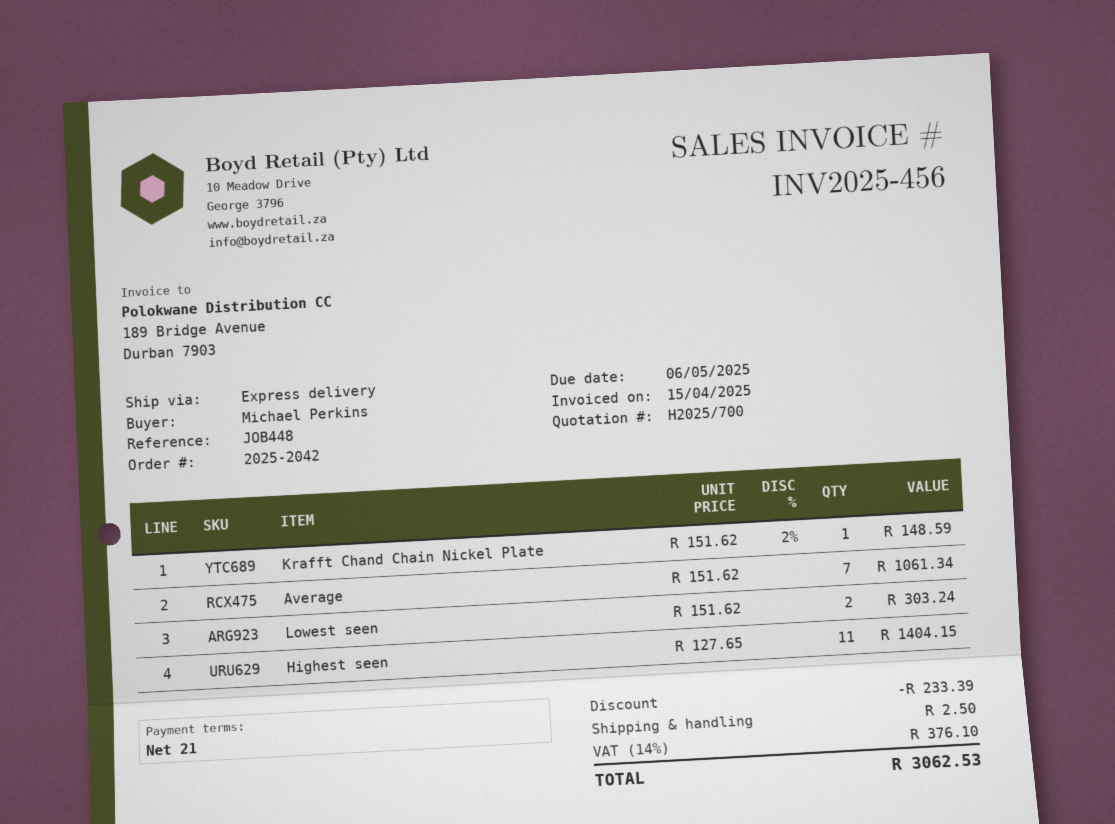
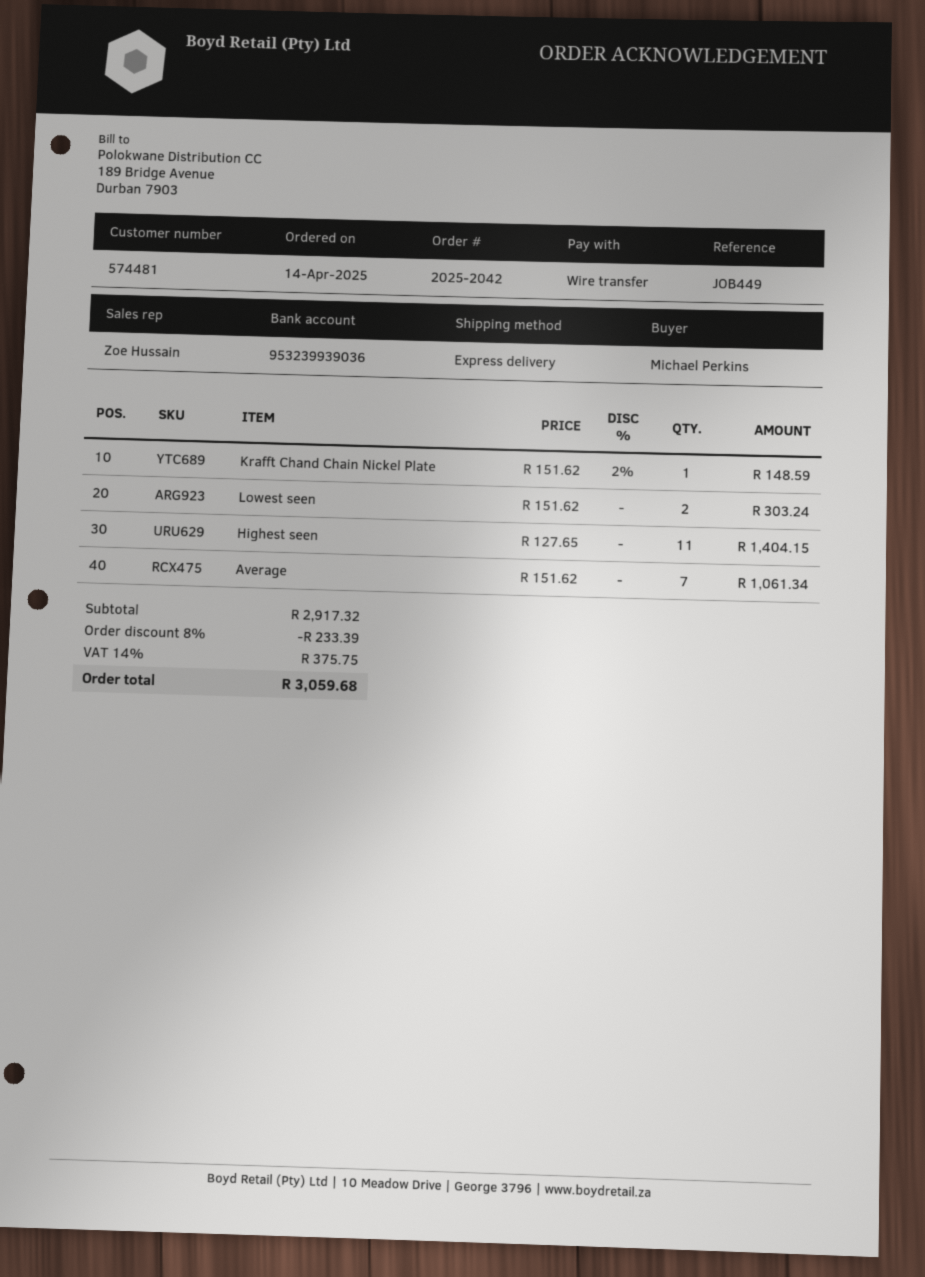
reference: JOB448 -> JOB449
shipping: 2.50 -> none
tax: 14% = 376.10 -> 14% = 375.75
total: 3062.53 -> 3059.68

